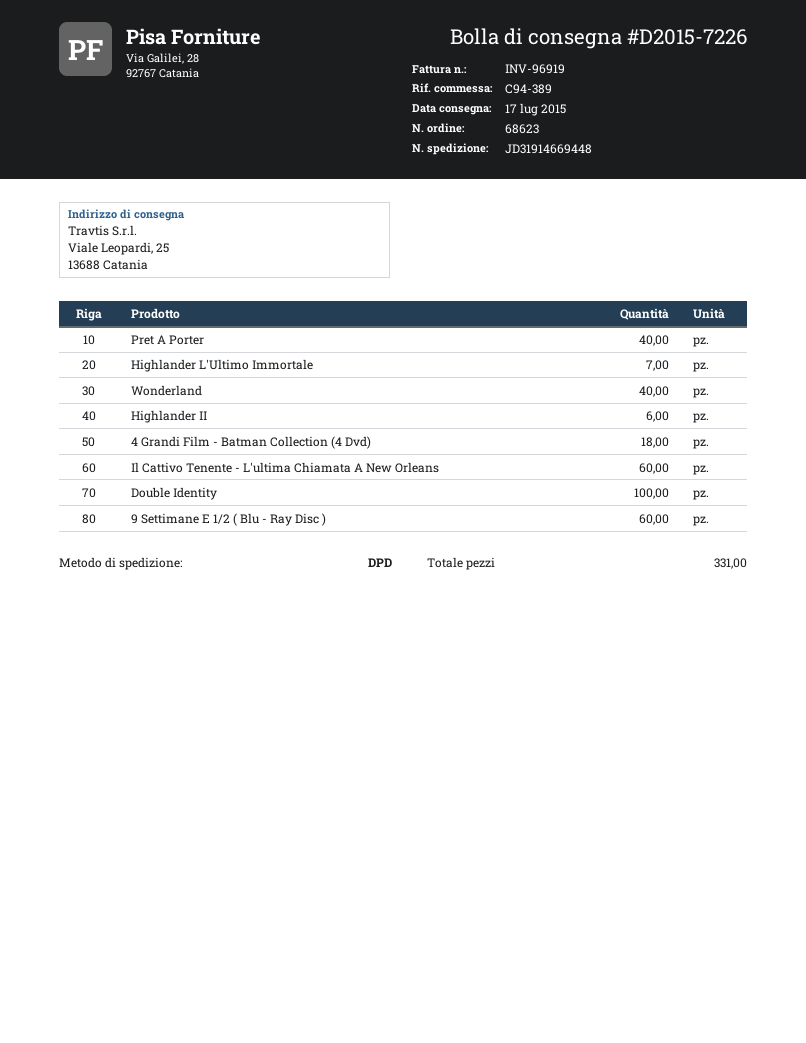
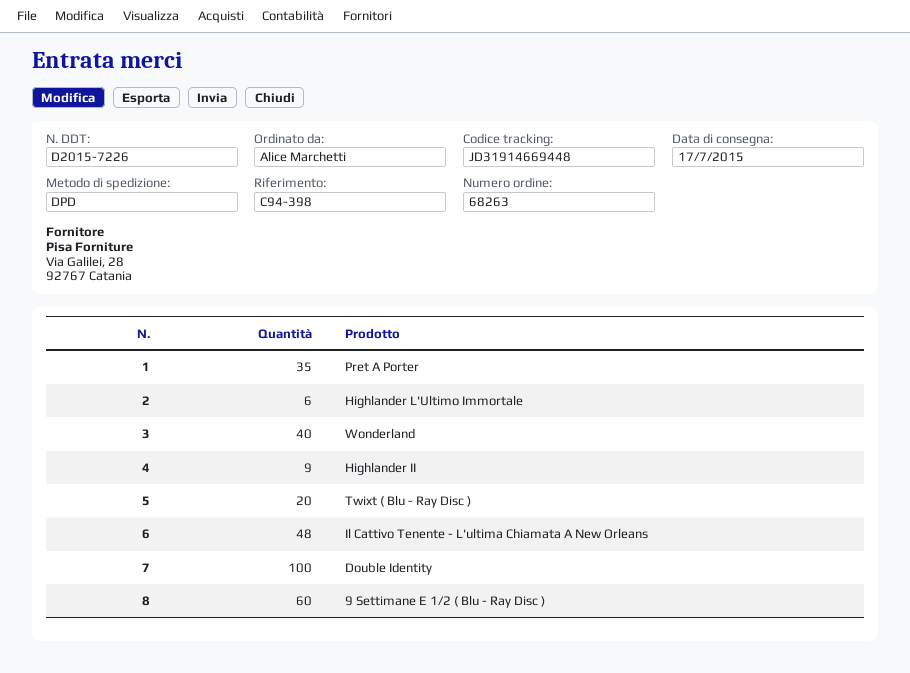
order number: 68623 -> 68263
reference: C94-389 -> C94-398
Pret A Porter: 40 -> 35
Highlander L'Ultimo Immortale: 7 -> 6
Highlander II: 6 -> 9
4 Grandi Film - Batman Collection (4 Dvd): 18 -> none
Il Cattivo Tenente - L'ultima Chiamata A New Orleans: 60 -> 48
Twixt ( Blu - Ray Disc ): none -> 20

